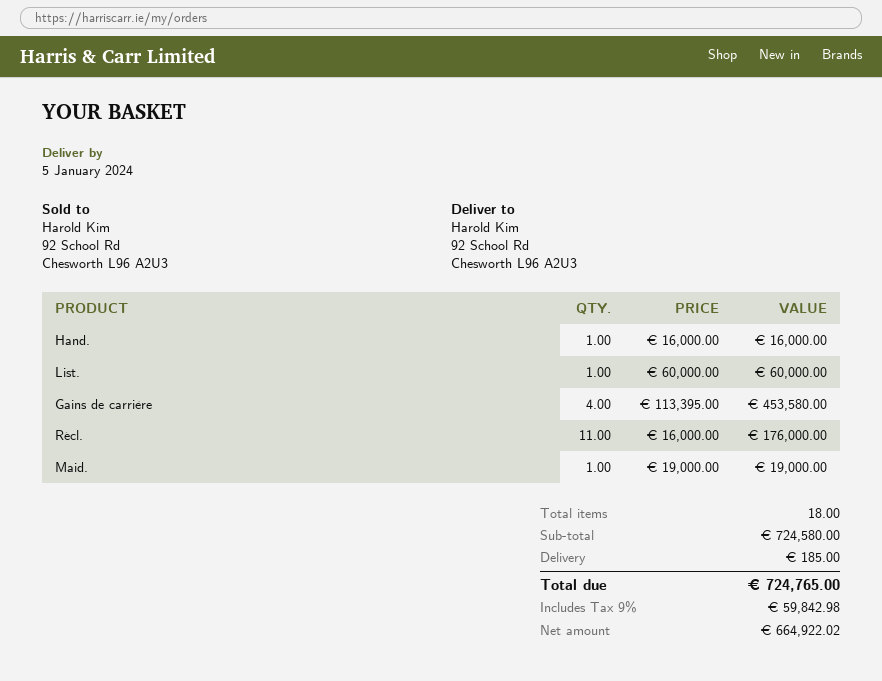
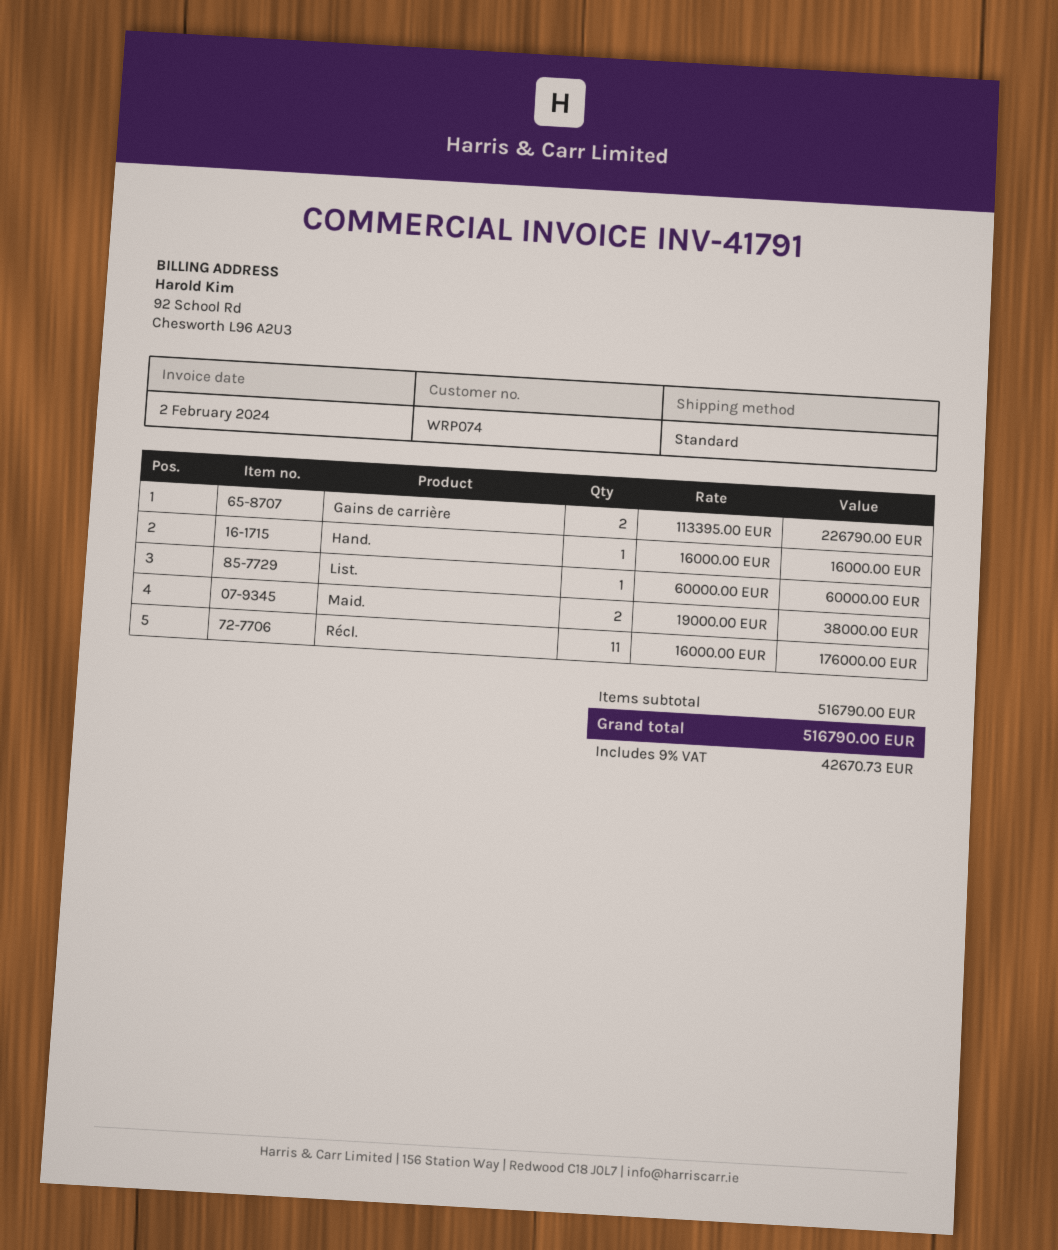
Gains de carrière: 4 x 113395.00 = 453580.00 -> 2 x 113395.00 = 226790.00
Maid.: 1 x 19000.00 = 19000.00 -> 2 x 19000.00 = 38000.00
subtotal: 724580.00 -> 516790.00
shipping: 185.00 -> none
tax: 9% = 59842.98 -> 9% = 42670.73
total: 724765.00 -> 516790.00

